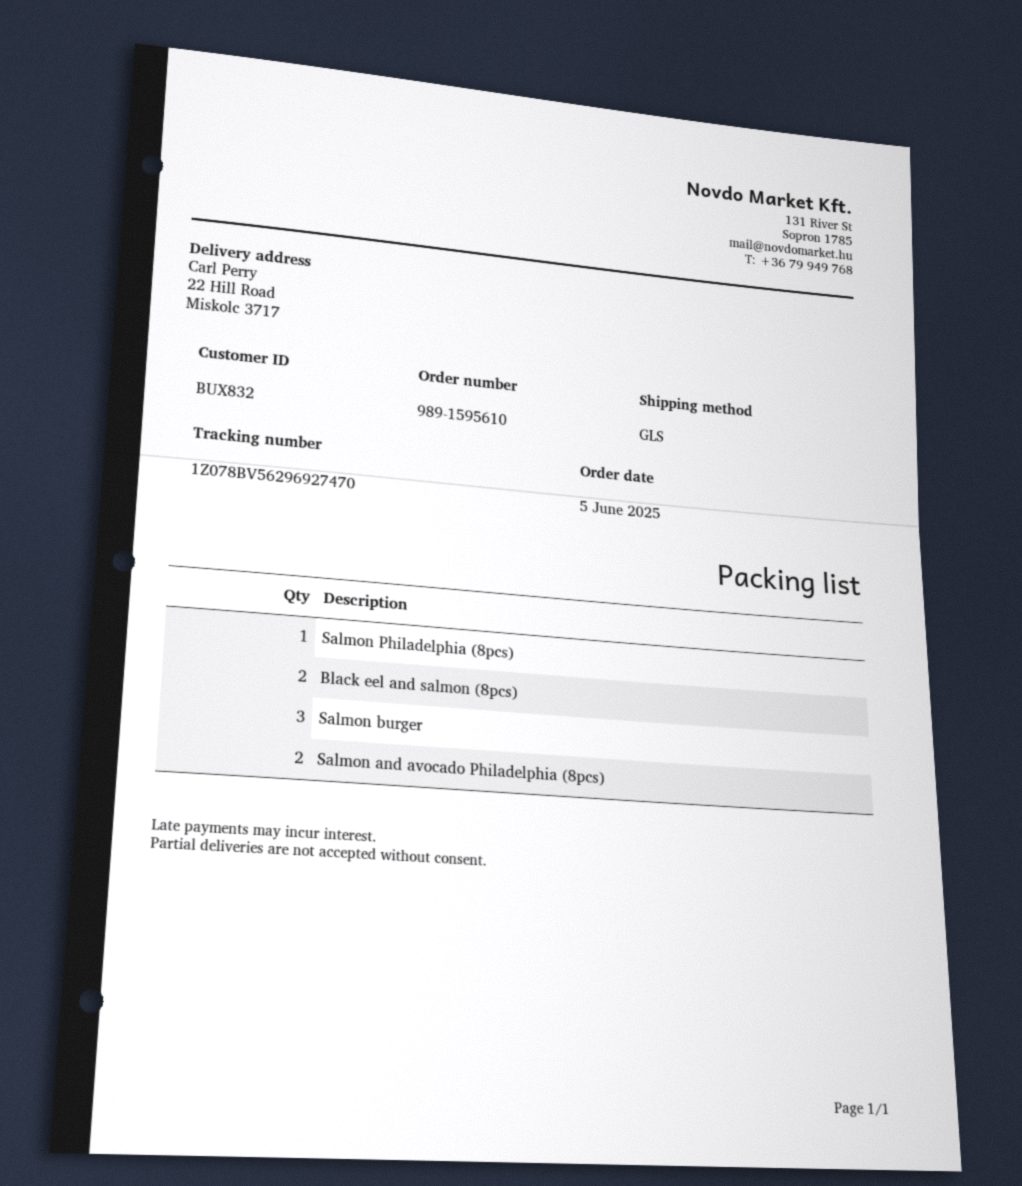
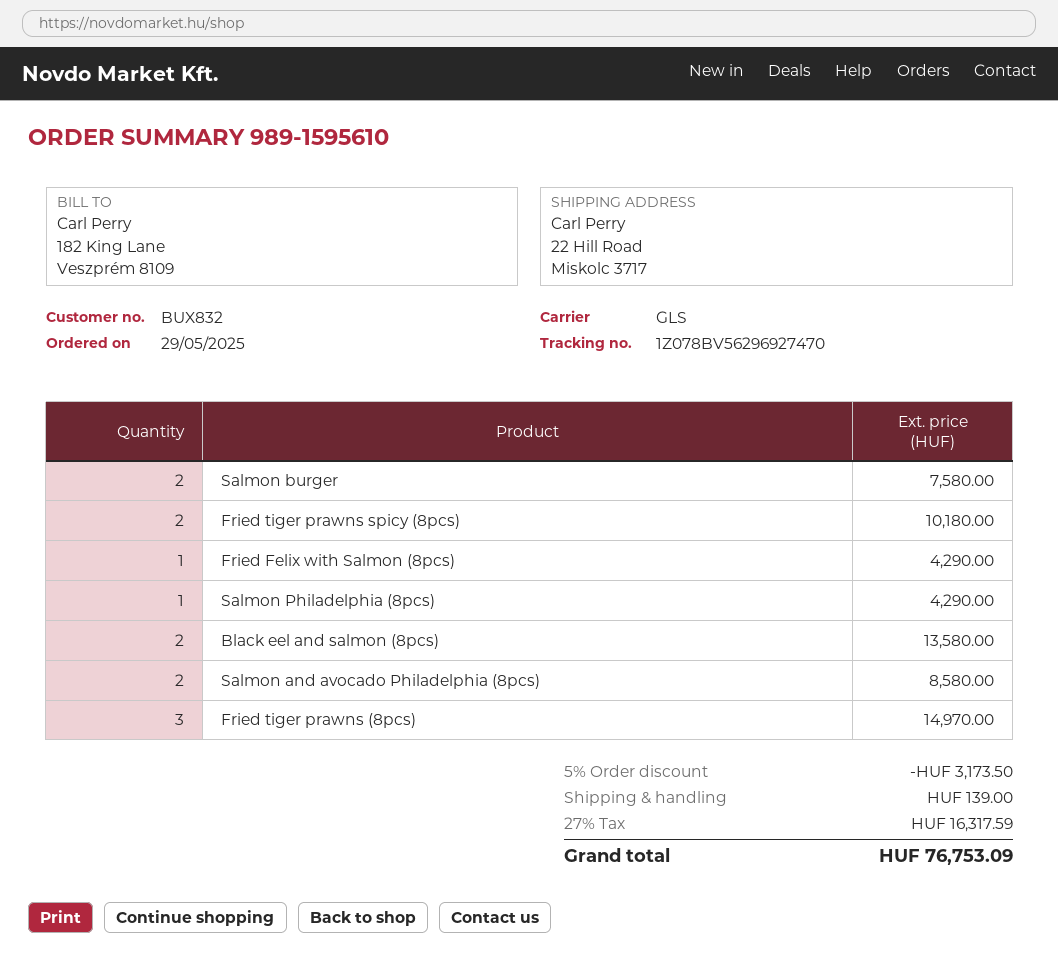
order date: 2025-06-05 -> 2025-05-29
Salmon burger: 3 -> 2
Fried tiger prawns spicy (8pcs): none -> 2
Fried Felix with Salmon (8pcs): none -> 1
Fried tiger prawns (8pcs): none -> 3

